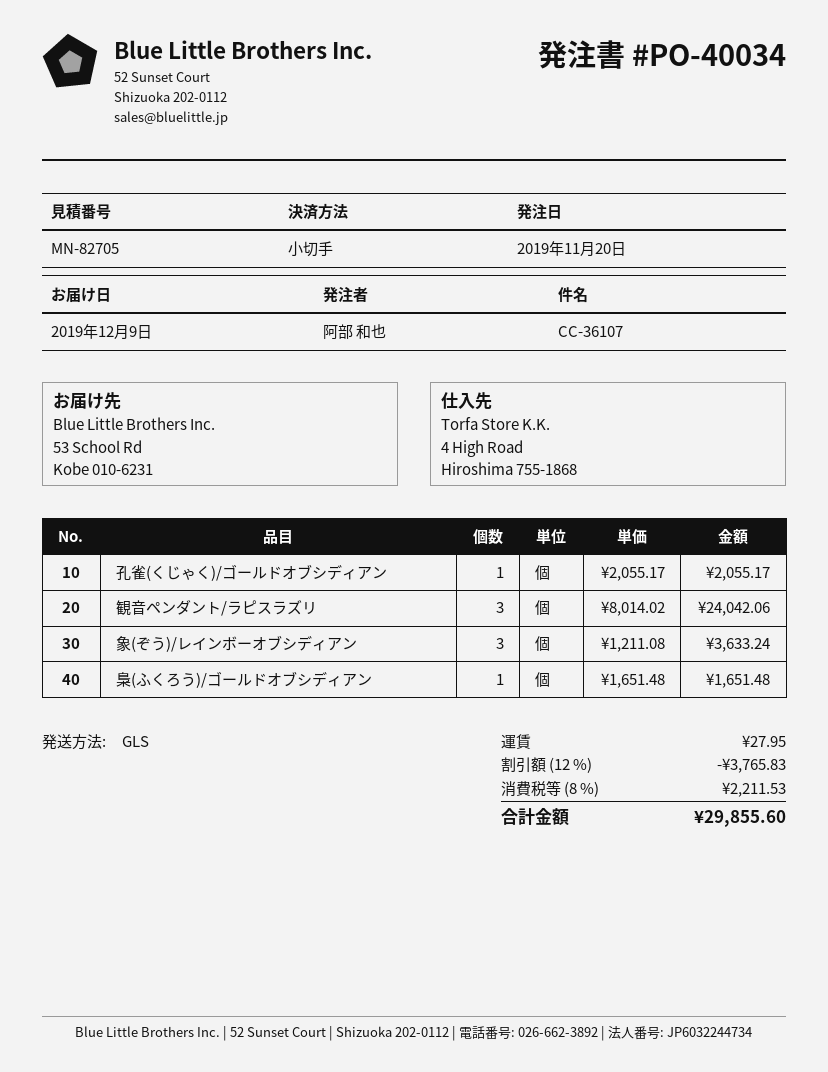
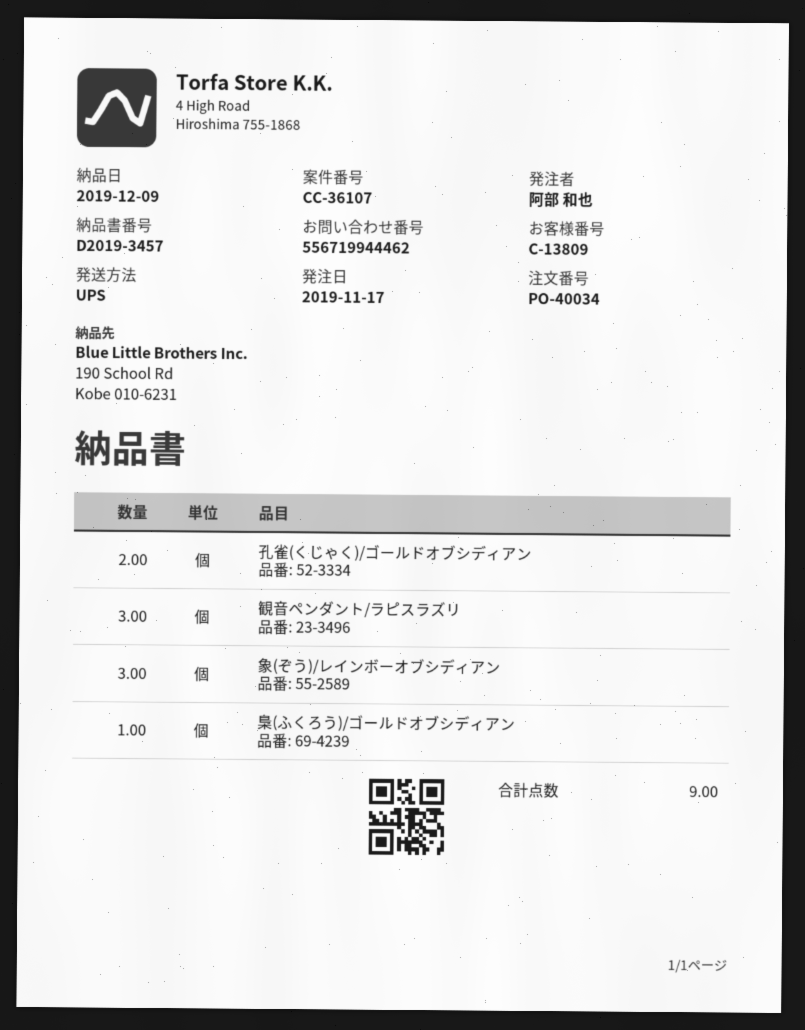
order date: 2019-11-20 -> 2019-11-17
shipping method: GLS -> UPS
ship to: 53 School Rd, Kobe 010-6231 -> 190 School Rd, Kobe 010-6231
孔雀(くじゃく)/ゴールドオブシディアン: 1 -> 2

